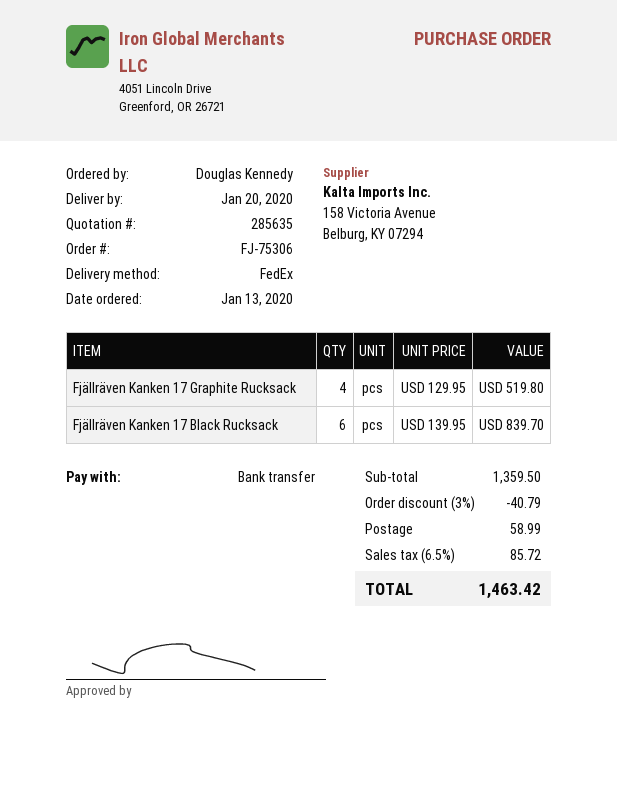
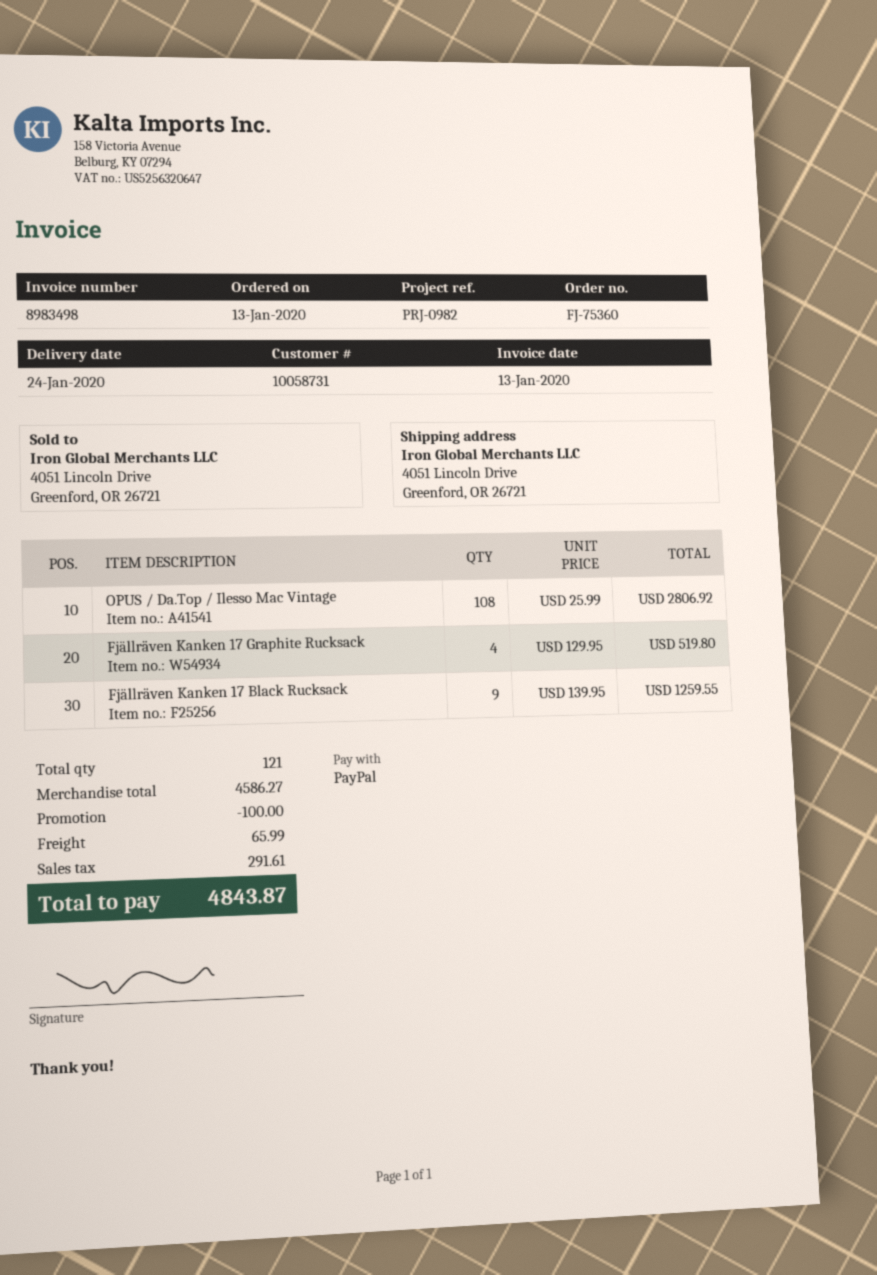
order number: FJ-75306 -> FJ-75360
delivery date: 2020-01-20 -> 2020-01-24
payment method: bank transfer -> PayPal
Fjällräven Kanken 17 Black Rucksack: 6 x 139.95 = 839.70 -> 9 x 139.95 = 1259.55
OPUS / Da.Top / Ilesso Mac Vintage: none -> 108 x 25.99 = 2806.92
subtotal: 1359.50 -> 4586.27
discount: 40.79 -> 100.00
shipping: 58.99 -> 65.99
tax: 85.72 -> 291.61
total: 1463.42 -> 4843.87

